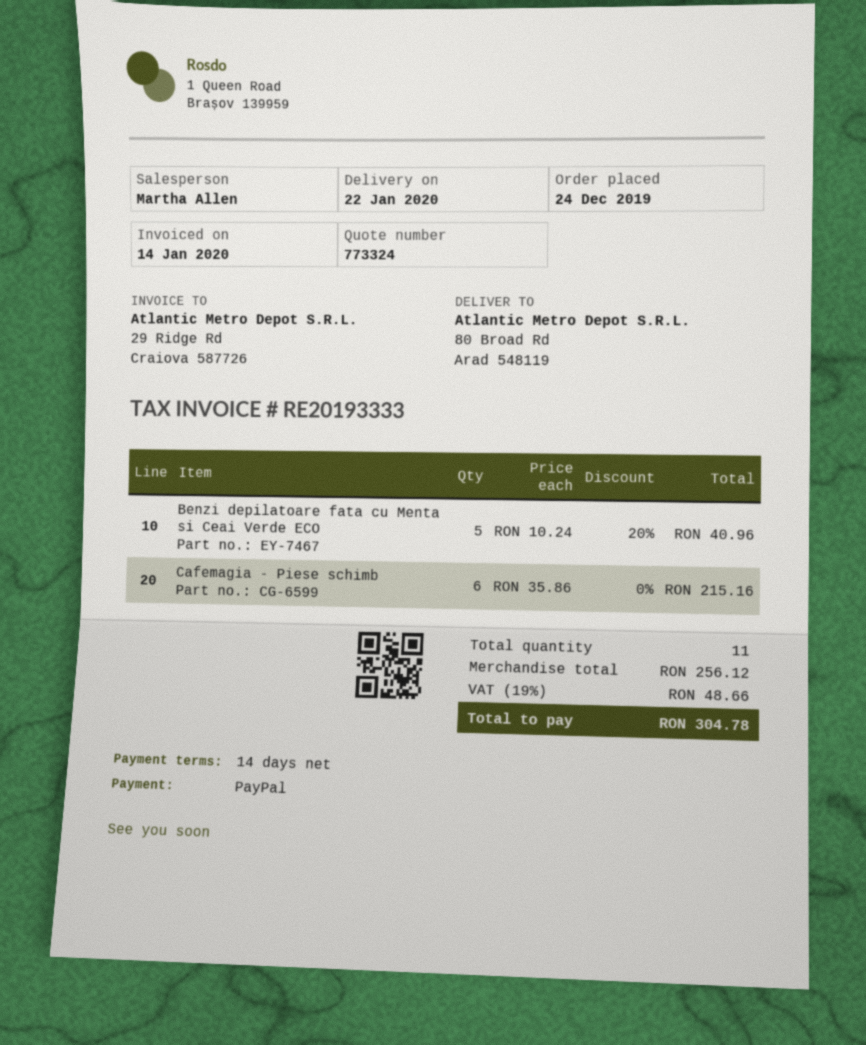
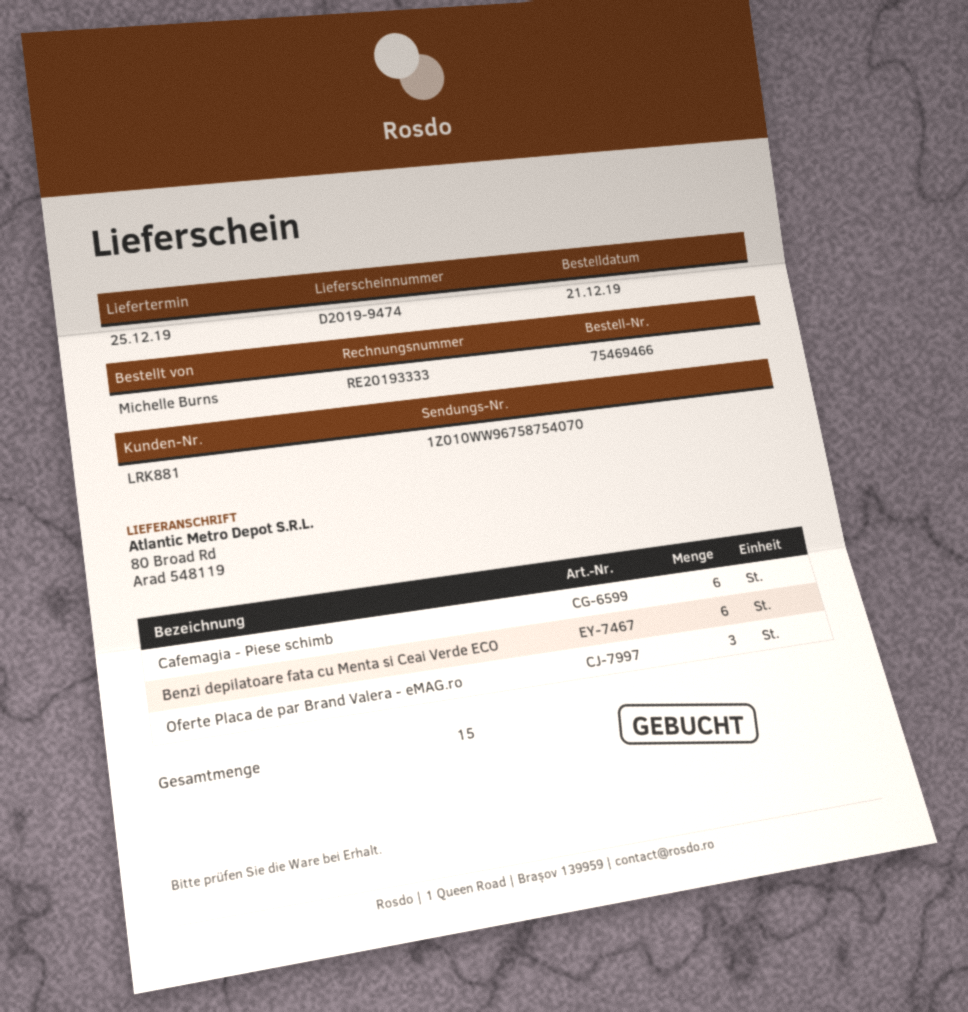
order date: 2019-12-24 -> 2019-12-21
delivery date: 2020-01-22 -> 2019-12-25
Benzi depilatoare fata cu Menta si Ceai Verde ECO: 5 -> 6
Oferte Placa de par Brand Valera - eMAG.ro: none -> 3
total quantity: 11 -> 15

